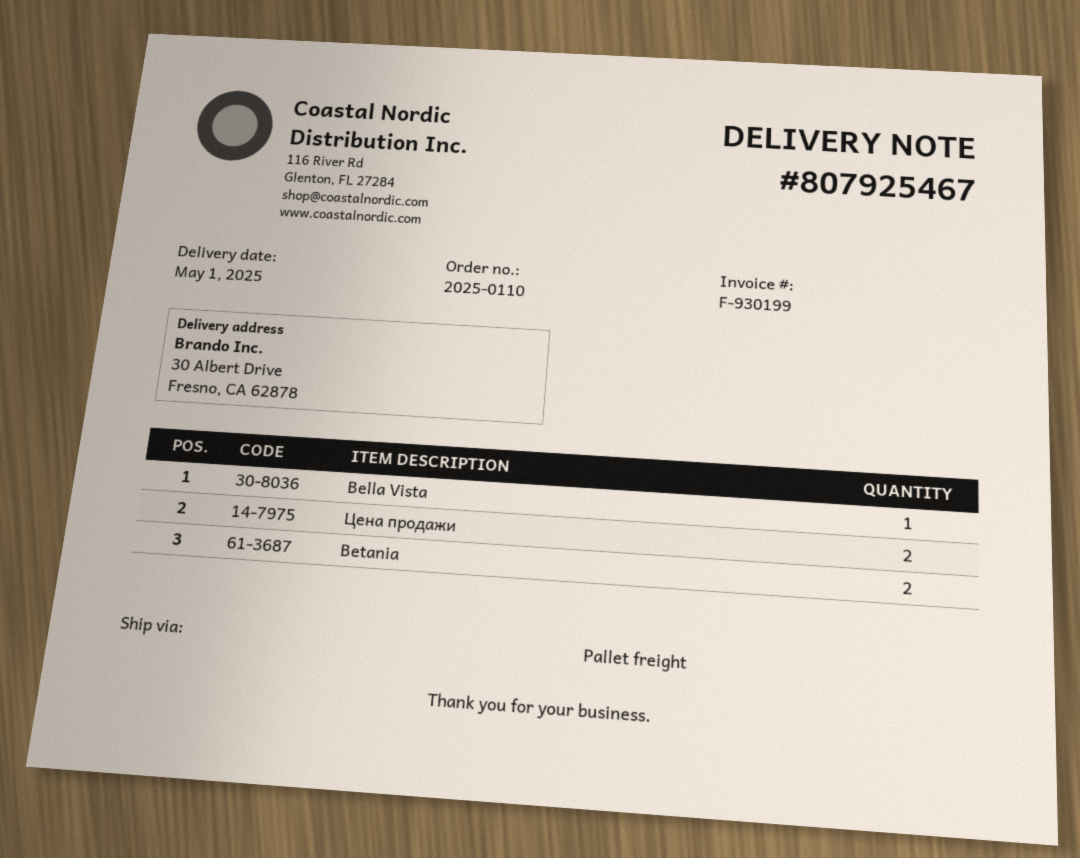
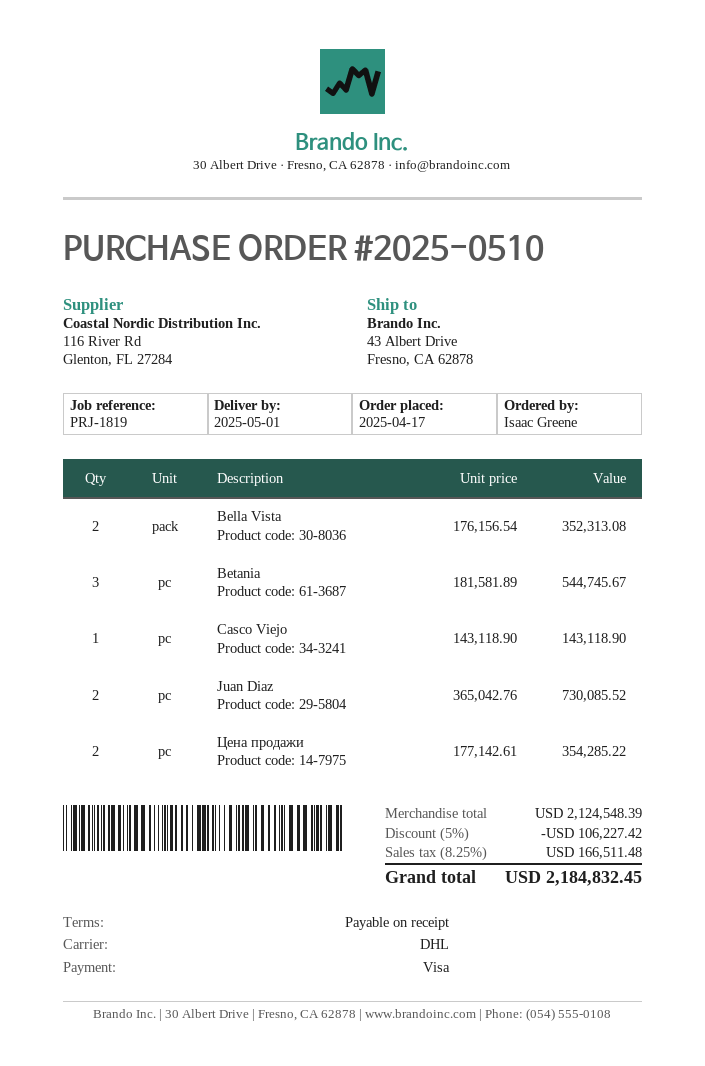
order number: 2025-0110 -> 2025-0510
shipping method: pallet freight -> DHL
ship to: 30 Albert Drive, Fresno, CA 62878 -> 43 Albert Drive, Fresno, CA 62878
Bella Vista: 1 -> 2
Betania: 2 -> 3
Casco Viejo: none -> 1
Juan Diaz: none -> 2

